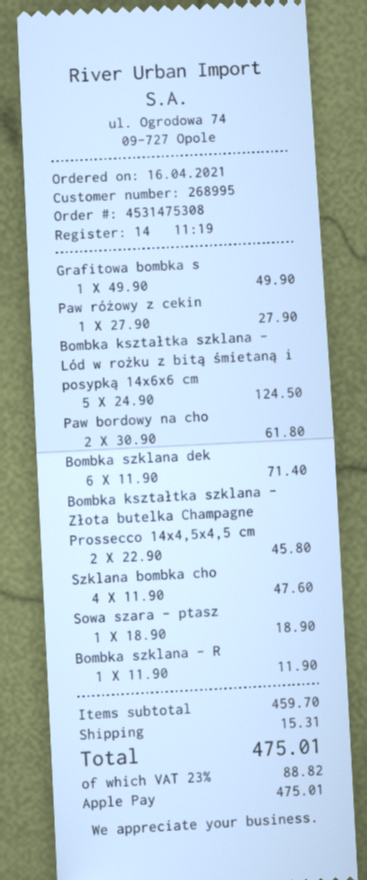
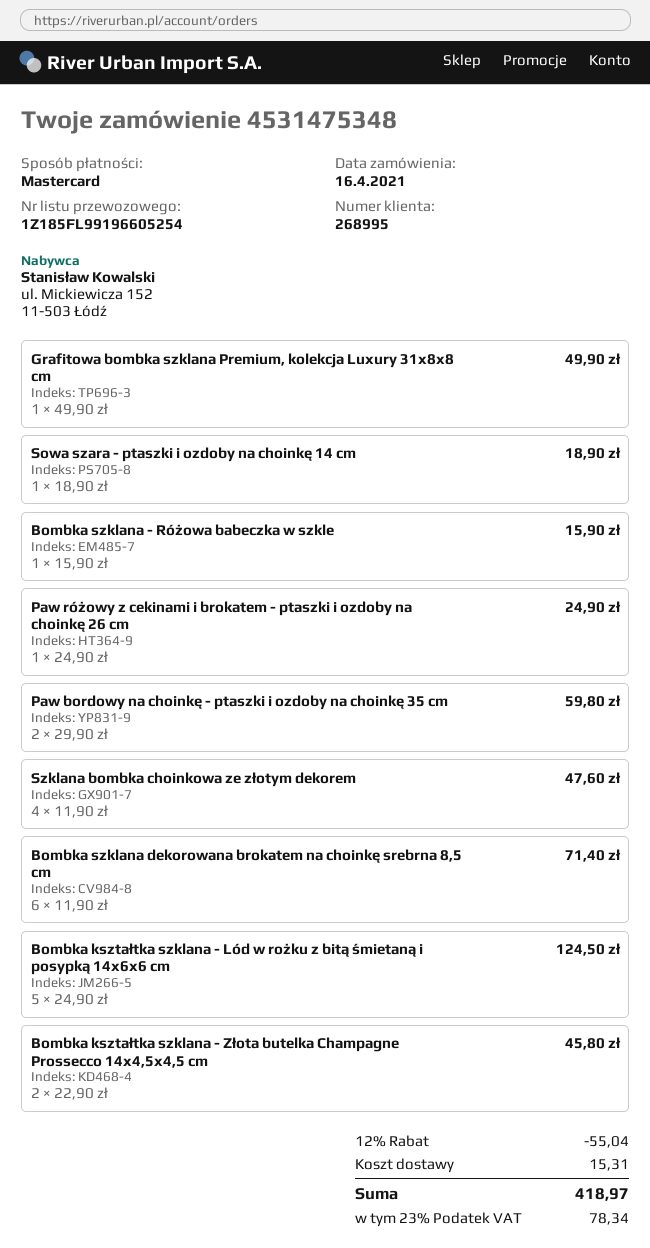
order number: 4531475308 -> 4531475348
payment method: Apple Pay -> Mastercard
Paw różowy z cekin: 1 x 27.90 = 27.90 -> 1 x 24.90 = 24.90
Paw bordowy na cho: 2 x 30.90 = 61.80 -> 2 x 29.90 = 59.80
Bombka szklana - R: 1 x 11.90 = 11.90 -> 1 x 15.90 = 15.90
discount: none -> 12% = 55.04
tax: 23% = 88.82 -> 23% = 78.34
total: 475.01 -> 418.97

